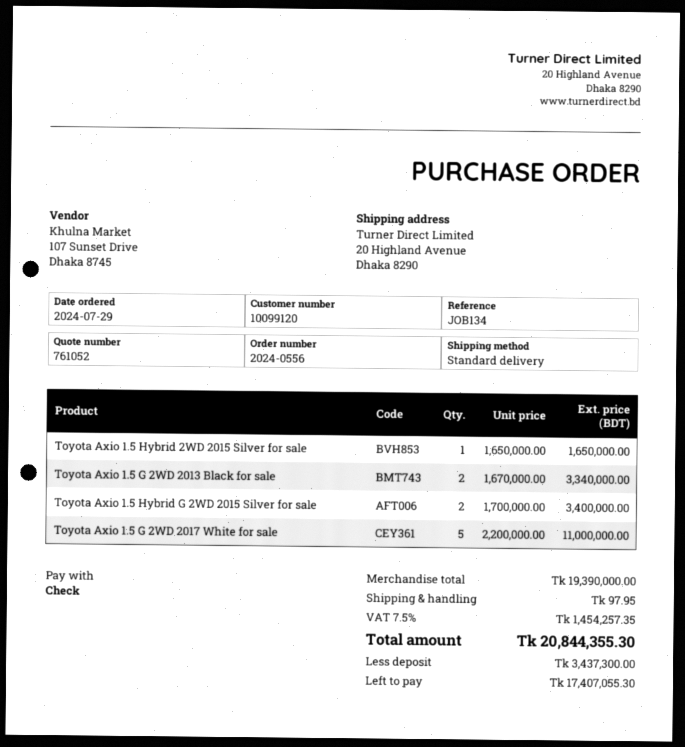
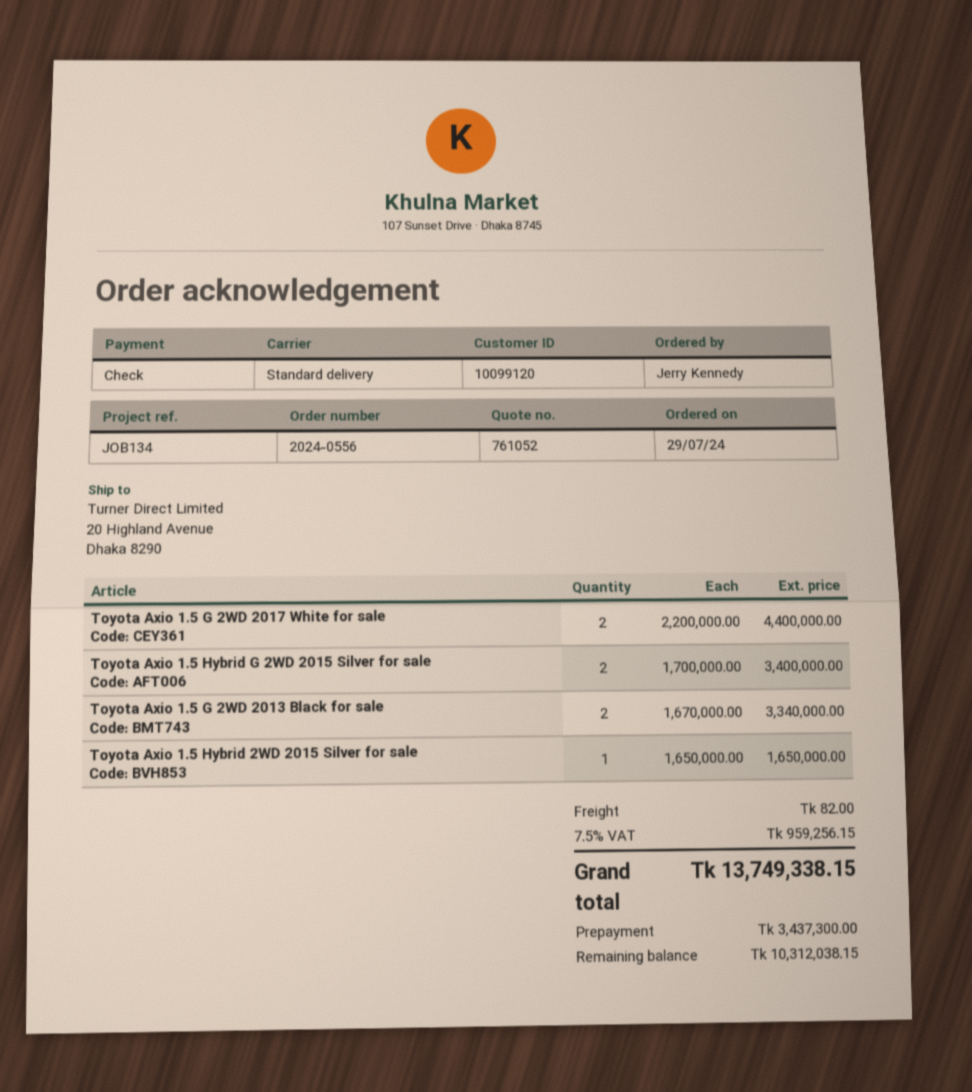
Toyota Axio 1.5 G 2WD 2017 White for sale: 5 x 2200000.00 = 11000000.00 -> 2 x 2200000.00 = 4400000.00
shipping: 97.95 -> 82.00
tax: 7.5% = 1454257.35 -> 7.5% = 959256.15
total: 20844355.30 -> 13749338.15
balance: 17407055.30 -> 10312038.15

